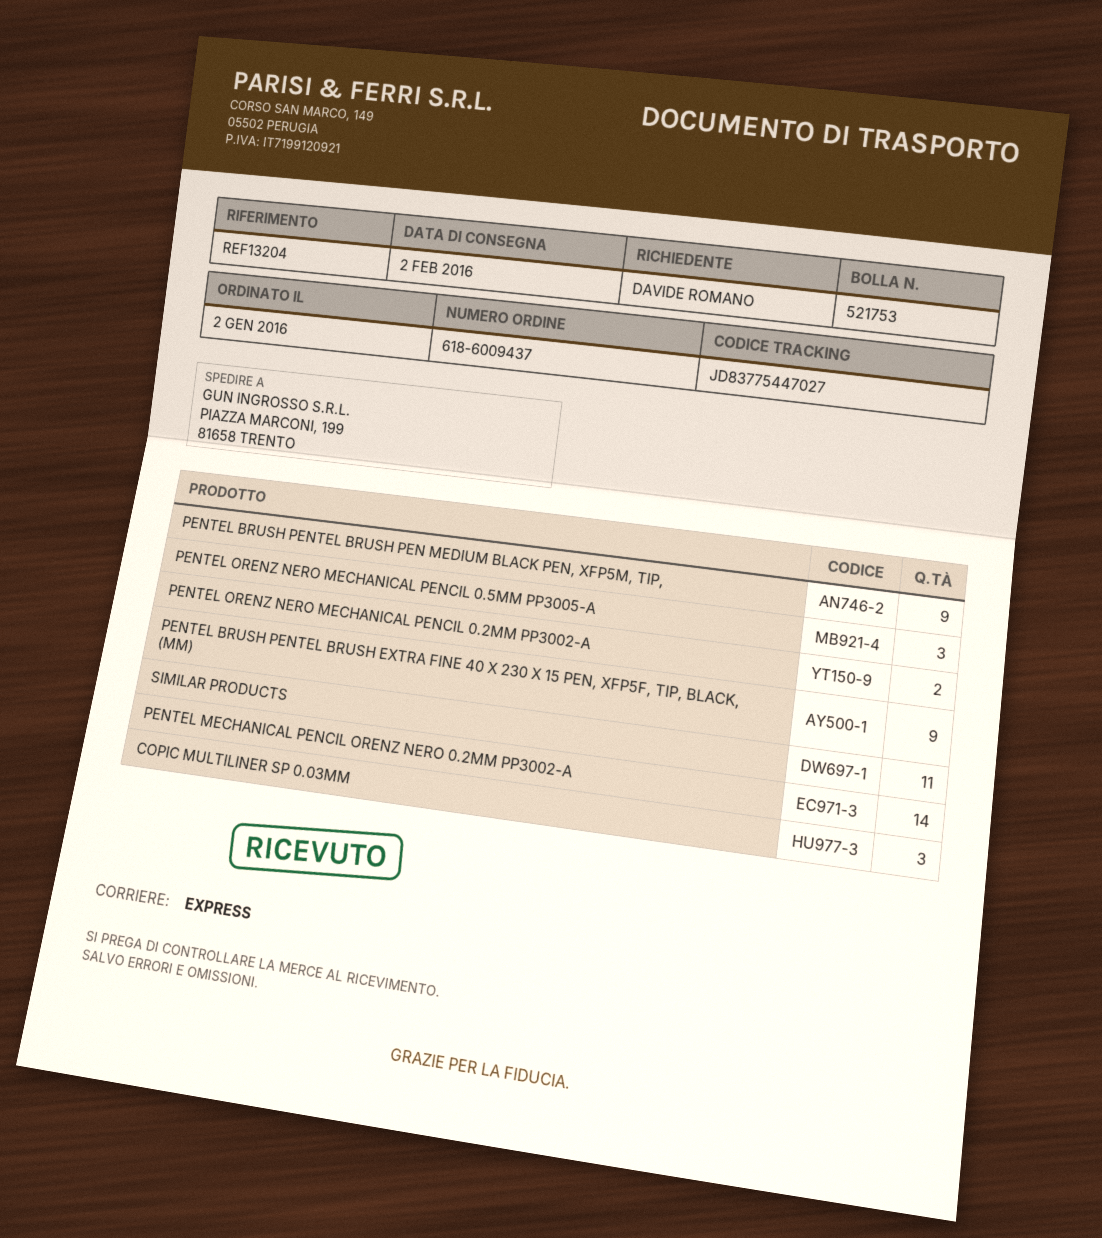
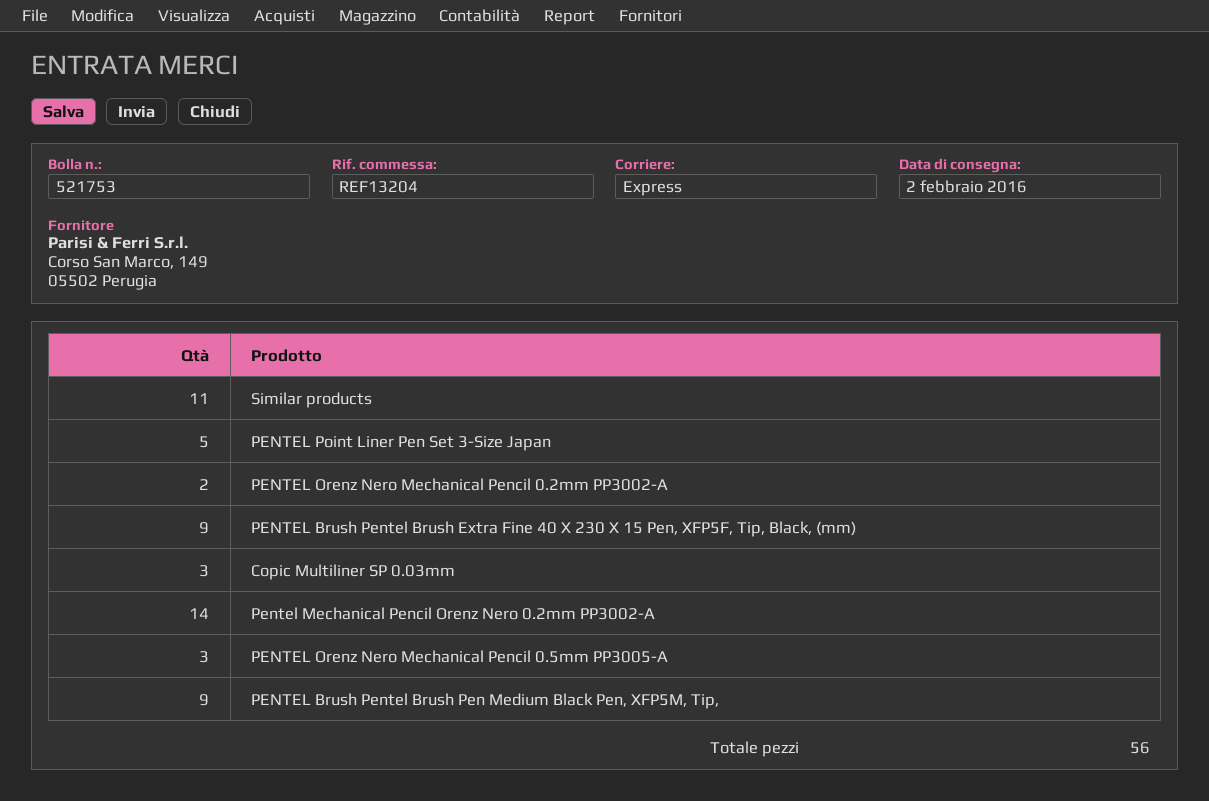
PENTEL Point Liner Pen Set 3-Size Japan: none -> 5

